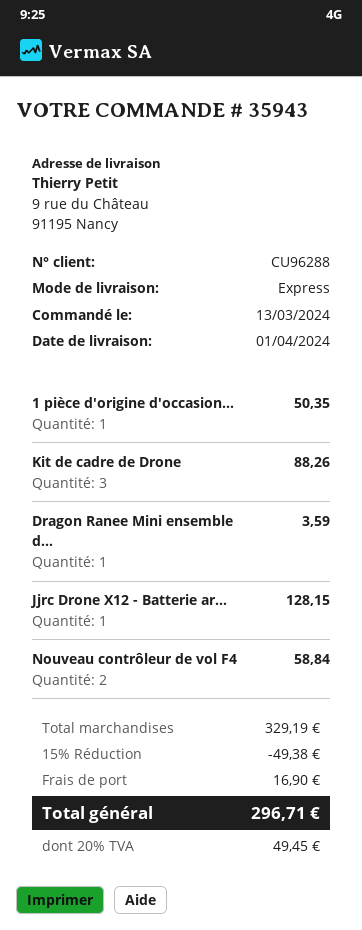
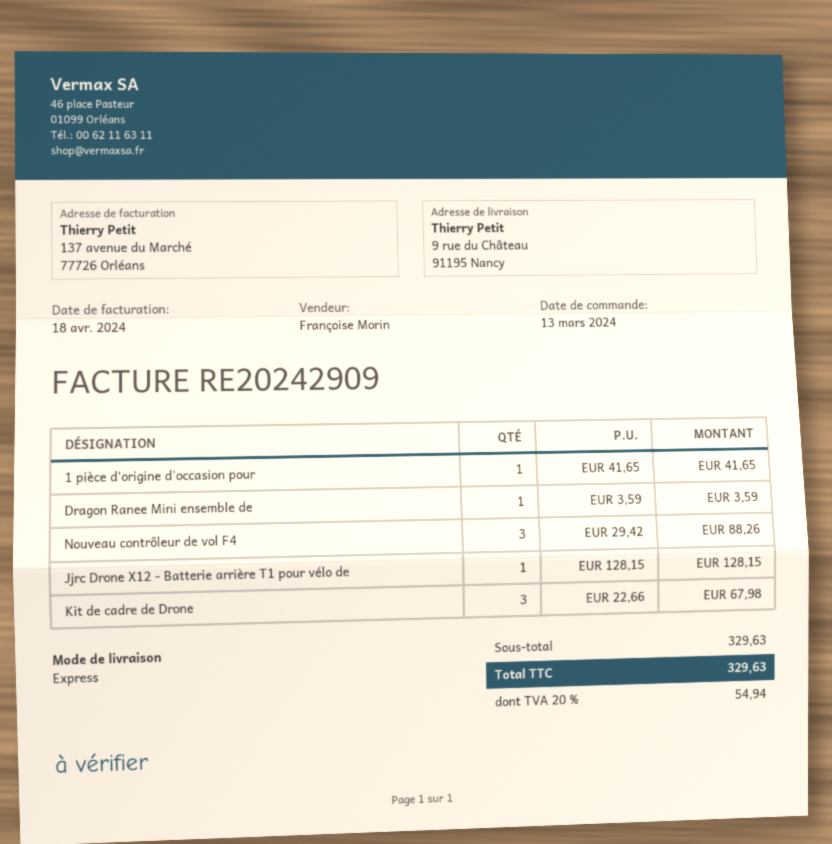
1 pièce d'origine d'occasion...: 1 for 50.35 -> 1 for 41.65
Kit de cadre de Drone: 3 for 88.26 -> 3 for 67.98
Nouveau contrôleur de vol F4: 2 for 58.84 -> 3 for 88.26
subtotal: 329.19 -> 329.63
discount: 15% = 49.38 -> none
shipping: 16.90 -> none
tax: 20% = 49.45 -> 20% = 54.94
total: 296.71 -> 329.63

